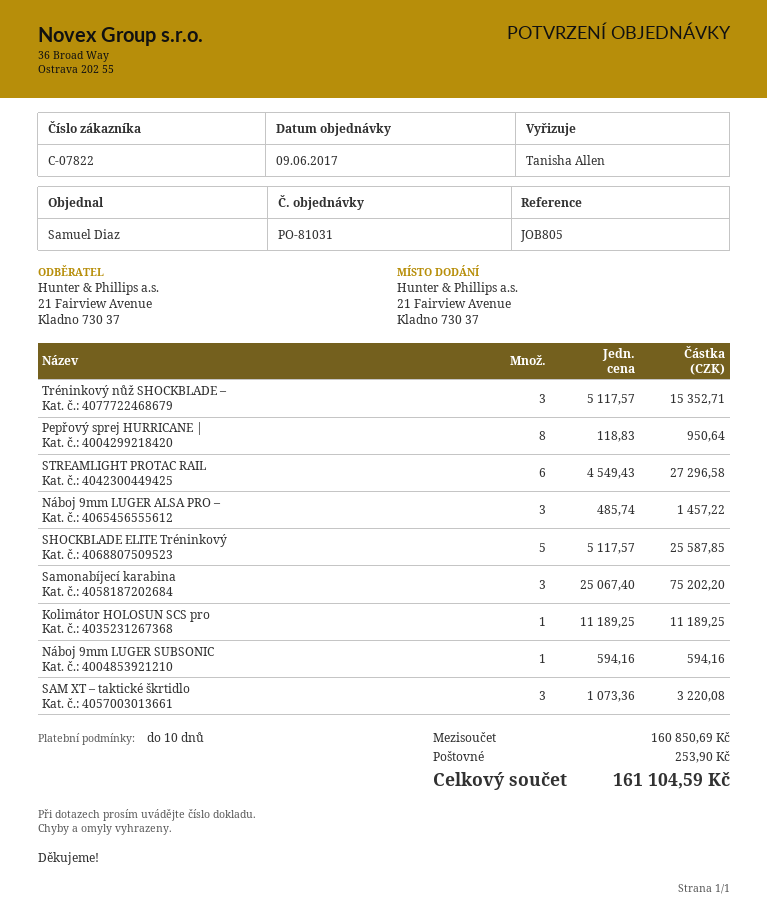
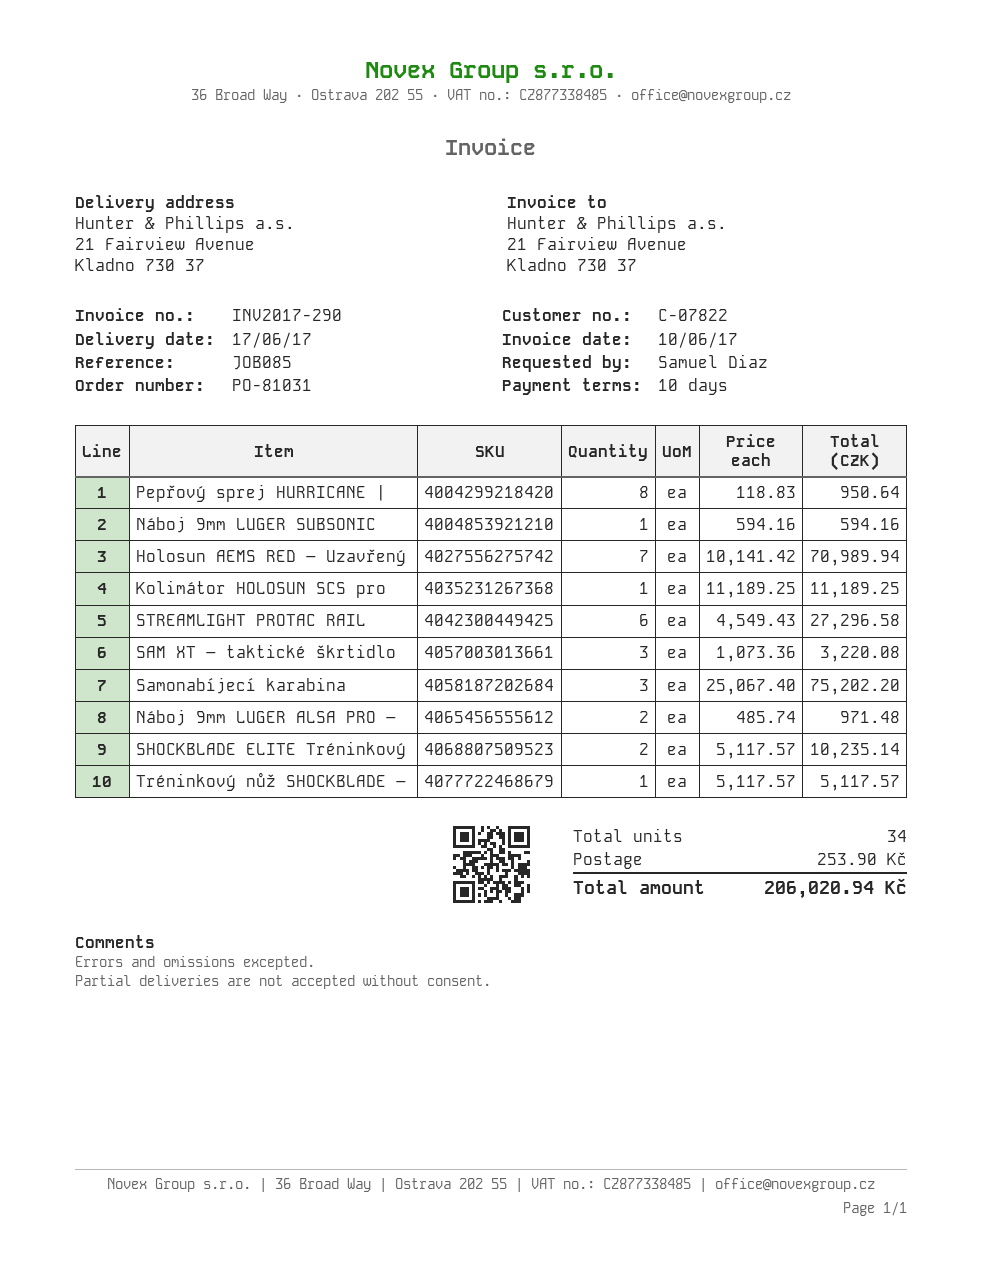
reference: JOB805 -> JOB085
Tréninkový nůž SHOCKBLADE –: 3 x 5117.57 = 15352.71 -> 1 x 5117.57 = 5117.57
Náboj 9mm LUGER ALSA PRO –: 3 x 485.74 = 1457.22 -> 2 x 485.74 = 971.48
SHOCKBLADE ELITE Tréninkový: 5 x 5117.57 = 25587.85 -> 2 x 5117.57 = 10235.14
Holosun AEMS RED – Uzavřený: none -> 7 x 10141.42 = 70989.94
total: 161104.59 -> 206020.94

